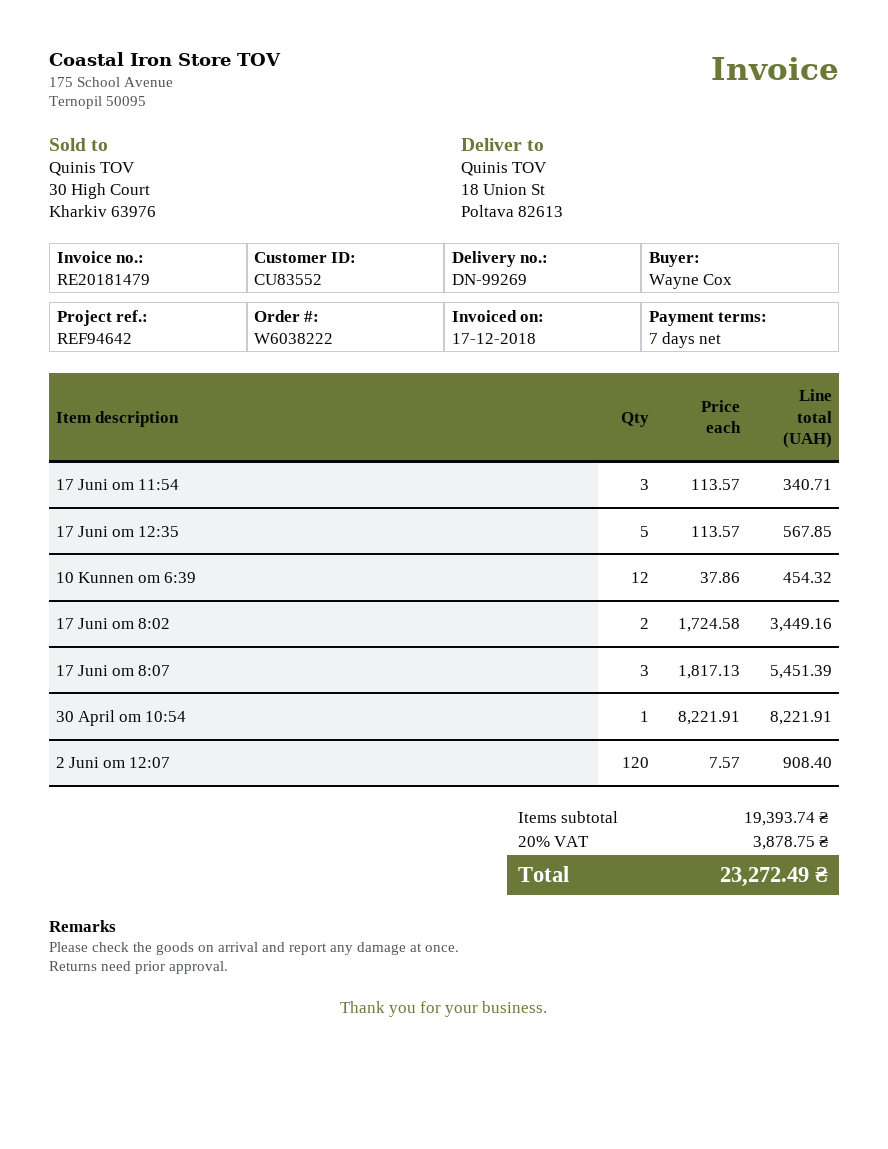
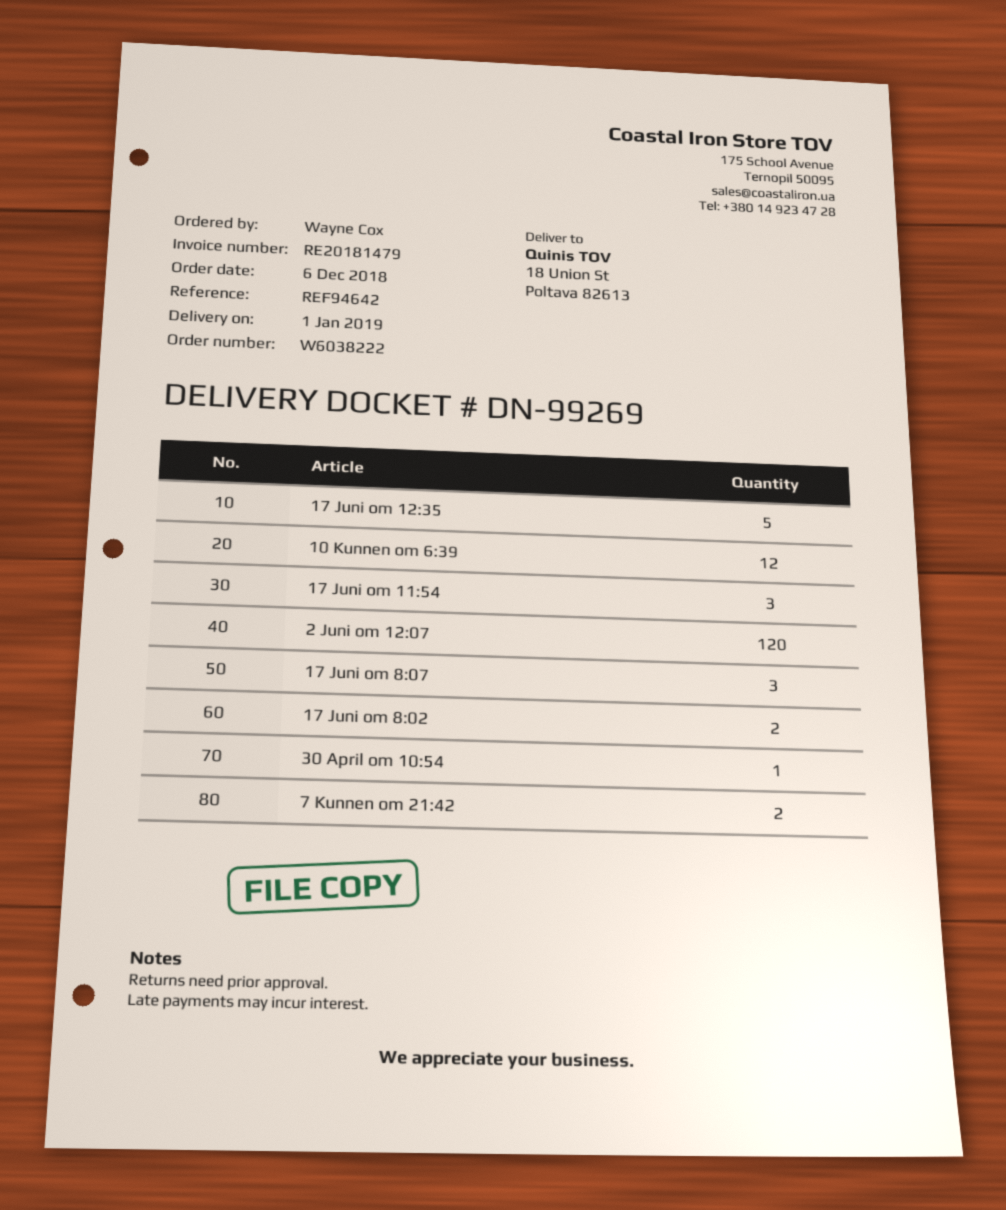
7 Kunnen om 21:42: none -> 2

